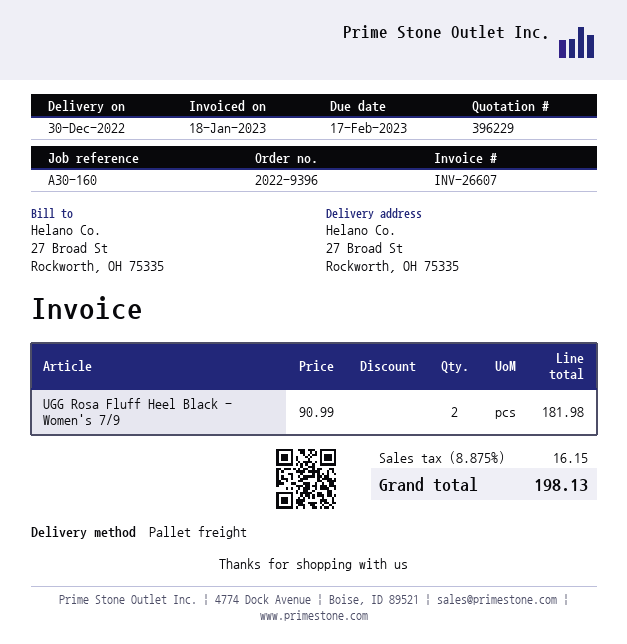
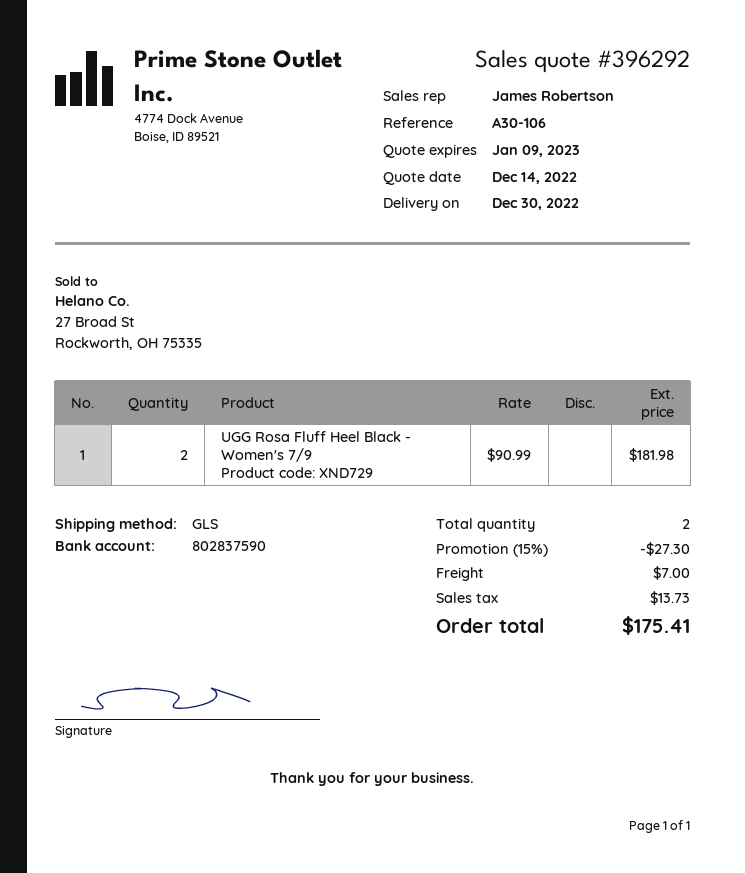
quote number: 396229 -> 396292
reference: A30-160 -> A30-106
shipping method: pallet freight -> GLS
discount: none -> 15% = 27.30
shipping: none -> 7.00
tax: 16.15 -> 13.73
total: 198.13 -> 175.41

